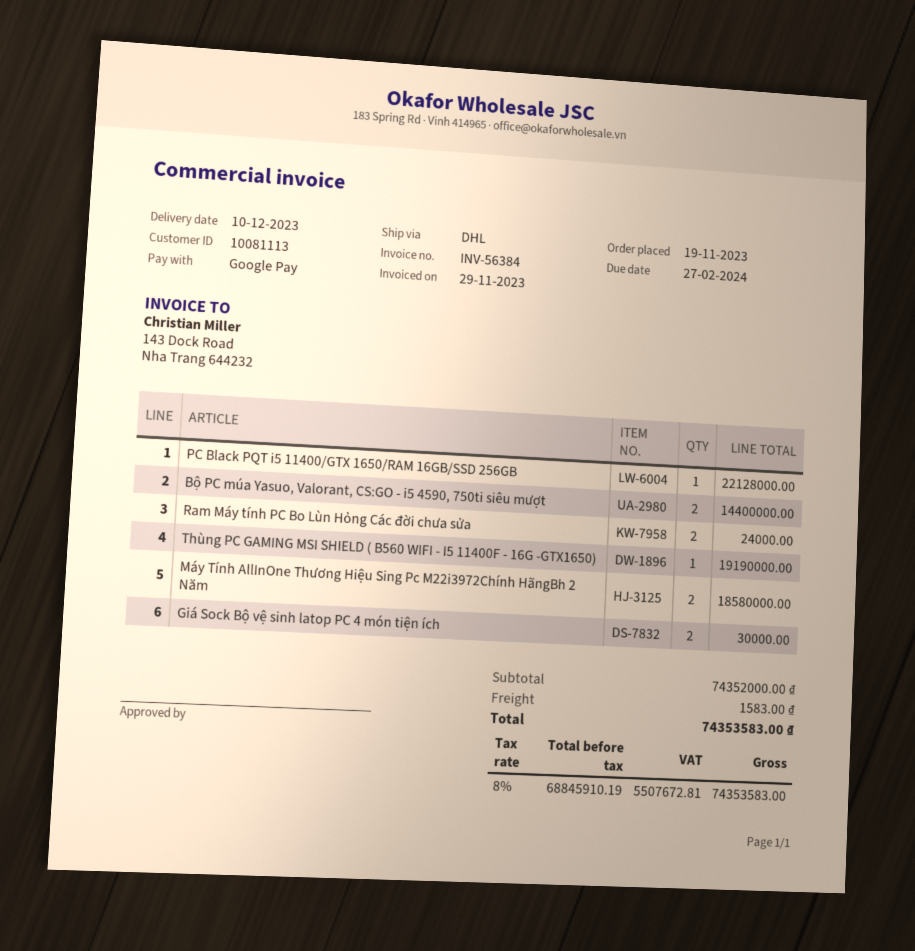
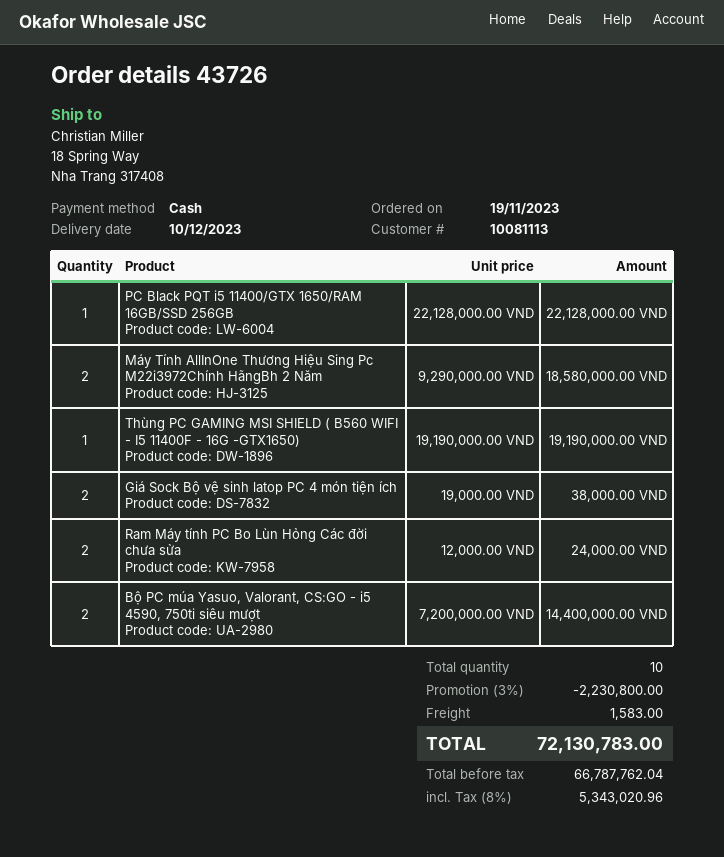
payment method: Google Pay -> cash
Giá Sock Bộ vệ sinh latop PC 4 món tiện ích: 2 for 30000.00 -> 2 for 38000.00
discount: none -> 3% = 2230800.00
net: 68845910.19 -> 66787762.04
tax: 8% = 5507672.81 -> 8% = 5343020.96
total: 74353583.00 -> 72130783.00

